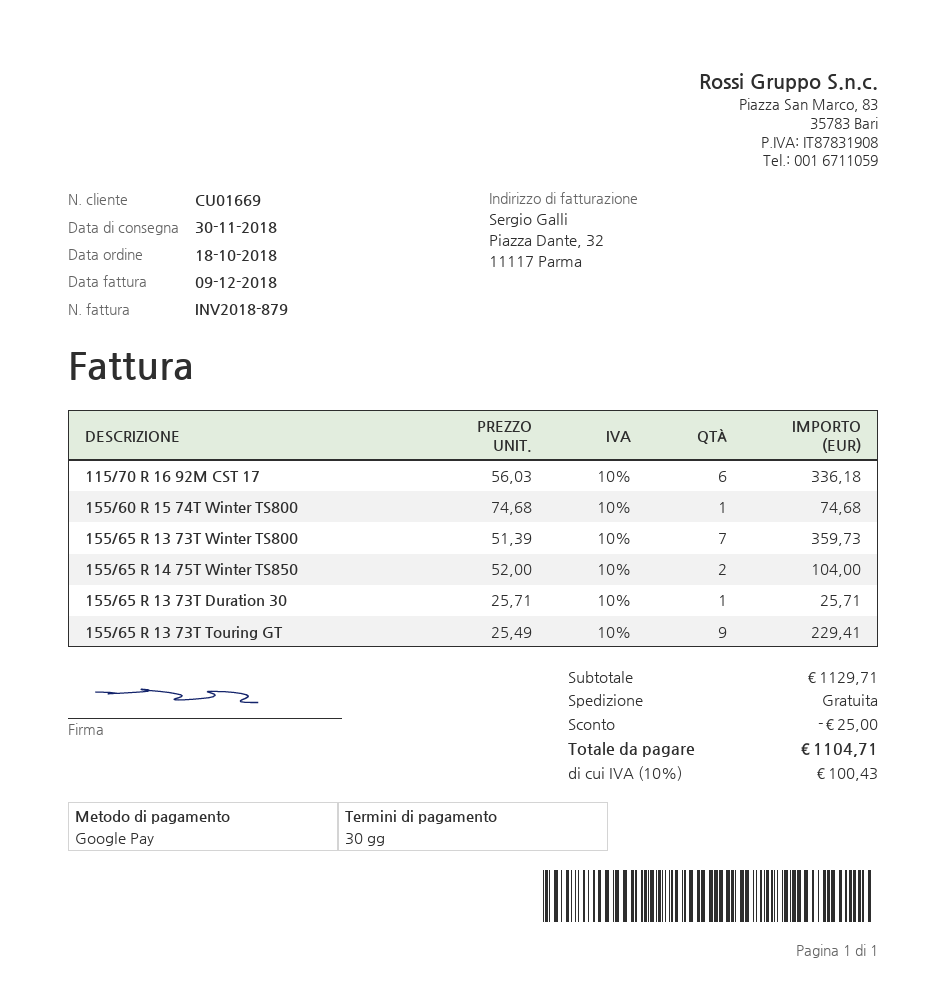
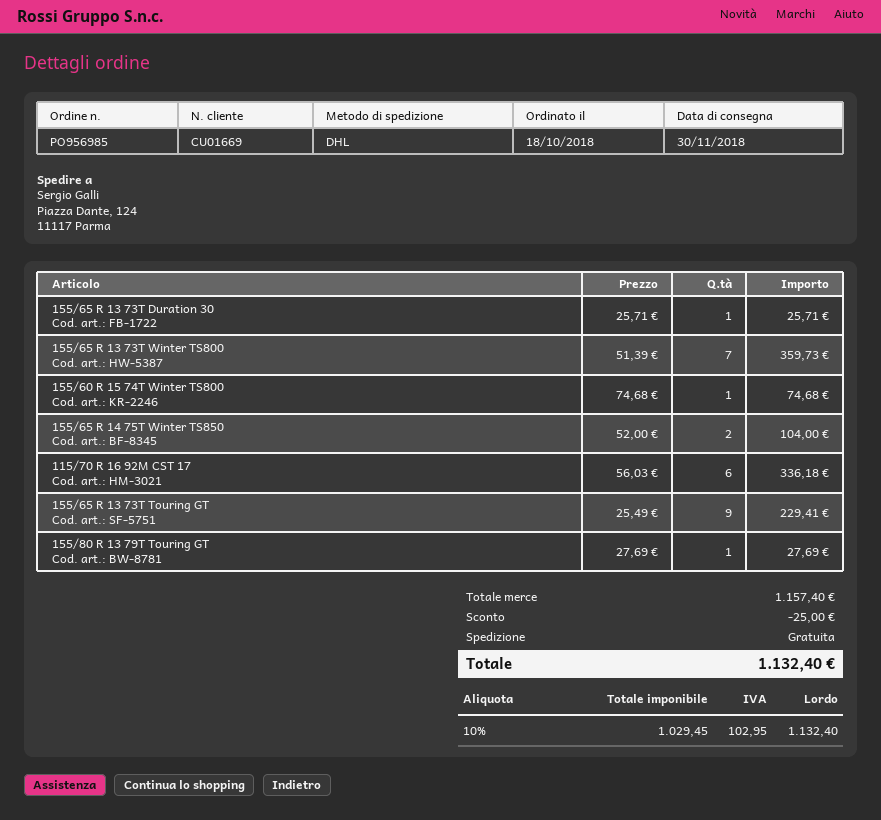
155/80 R 13 79T Touring GT: none -> 1 x 27.69 = 27.69
subtotal: 1129.71 -> 1157.40
tax: 10% = 100.43 -> 10% = 102.95
total: 1104.71 -> 1132.40

